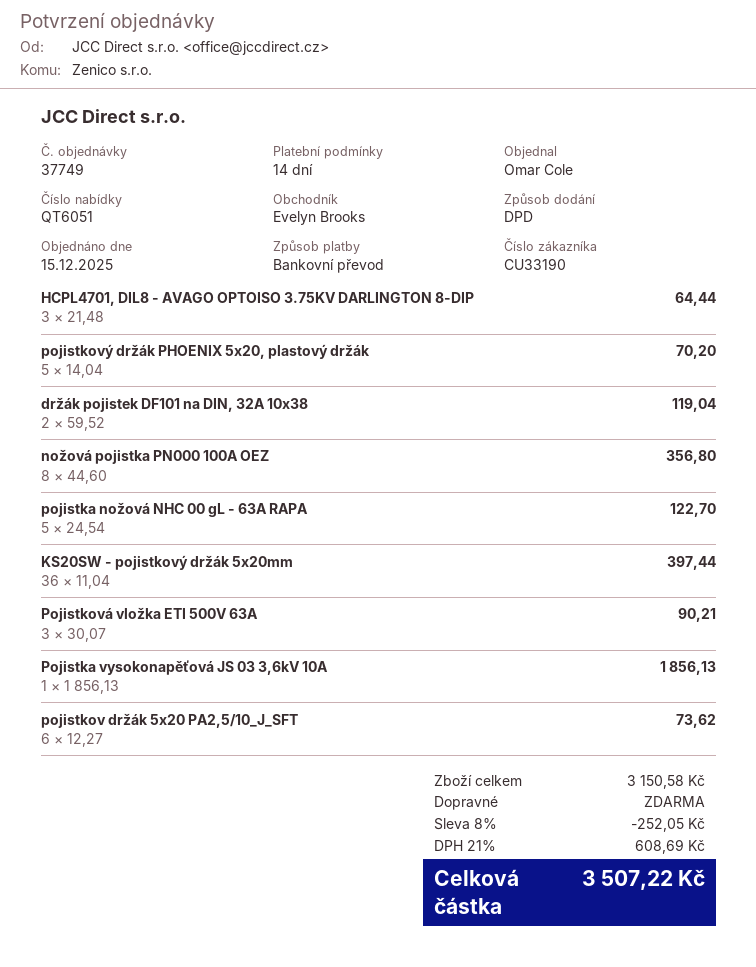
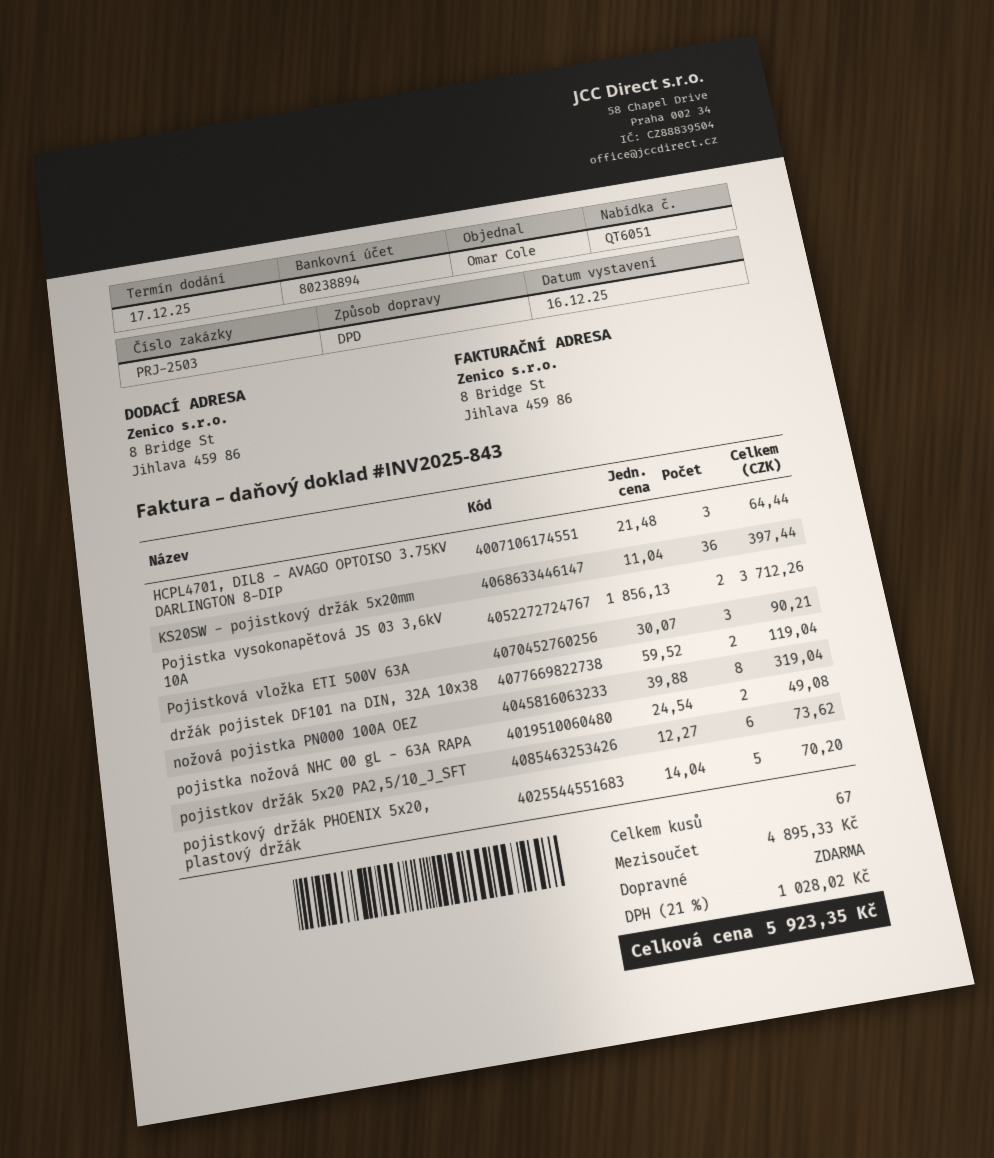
nožová pojistka PN000 100A OEZ: 8 x 44.60 = 356.80 -> 8 x 39.88 = 319.04
pojistka nožová NHC 00 gL - 63A RAPA: 5 x 24.54 = 122.70 -> 2 x 24.54 = 49.08
Pojistka vysokonapěťová JS 03 3,6kV 10A: 1 x 1856.13 = 1856.13 -> 2 x 1856.13 = 3712.26
subtotal: 3150.58 -> 4895.33
discount: 8% = 252.05 -> none
tax: 21% = 608.69 -> 21% = 1028.02
total: 3507.22 -> 5923.35

